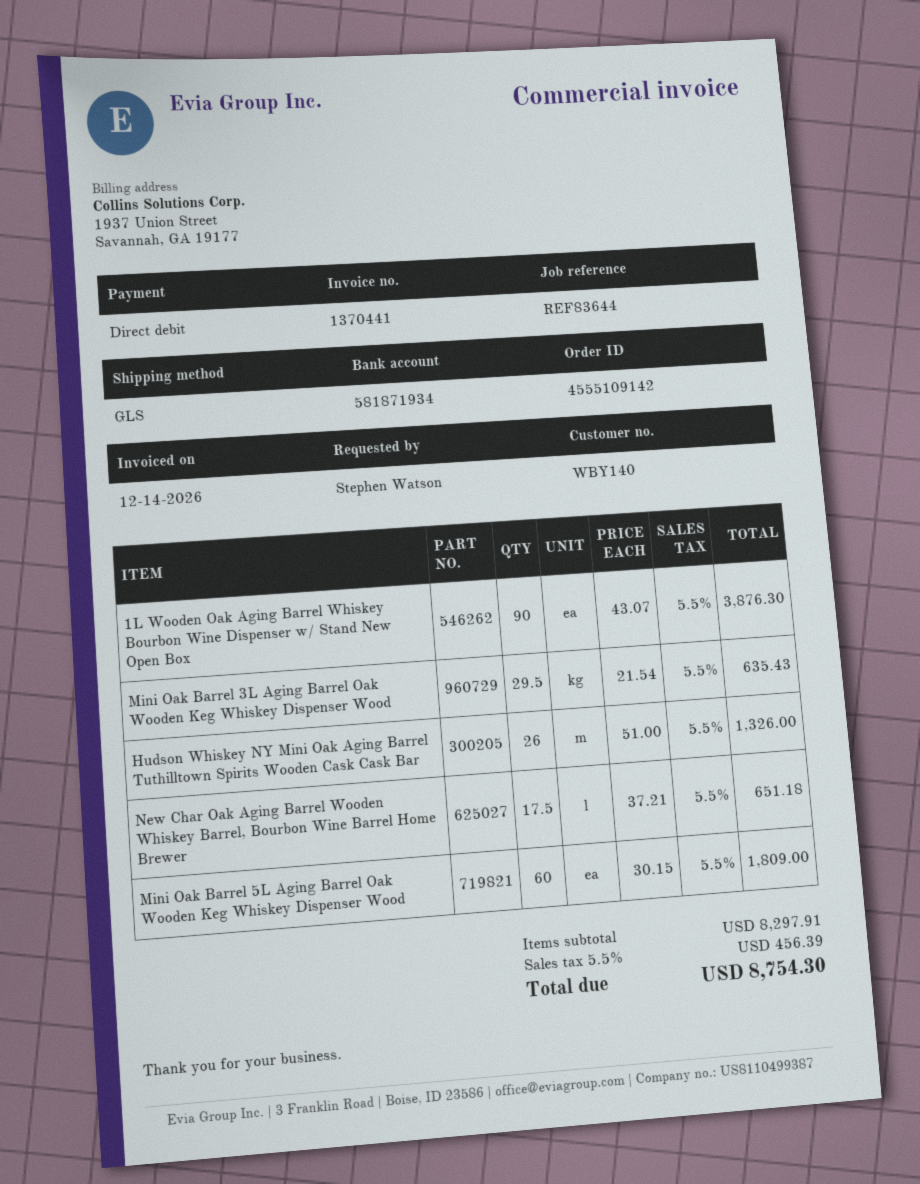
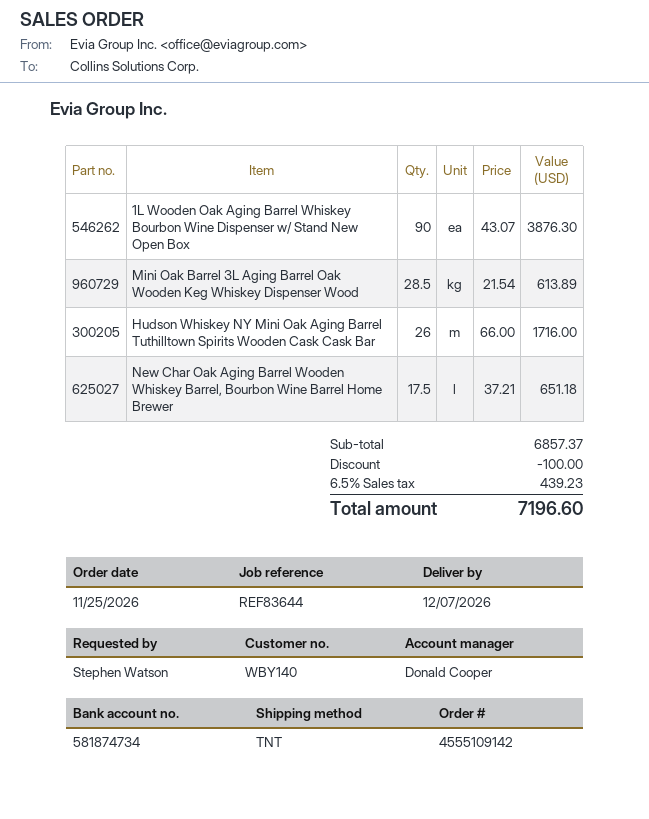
bank account: 581871934 -> 581874734
shipping method: GLS -> TNT
Mini Oak Barrel 3L Aging Barrel Oak Wooden Keg Whiskey Dispenser Wood: 29.5 x 21.54 = 635.43 -> 28.5 x 21.54 = 613.89
Hudson Whiskey NY Mini Oak Aging Barrel Tuthilltown Spirits Wooden Cask Cask Bar: 26 x 51.00 = 1326.00 -> 26 x 66.00 = 1716.00
Mini Oak Barrel 5L Aging Barrel Oak Wooden Keg Whiskey Dispenser Wood: 60 x 30.15 = 1809.00 -> none
subtotal: 8297.91 -> 6857.37
discount: none -> 100.00
tax: 5.5% = 456.39 -> 6.5% = 439.23
total: 8754.30 -> 7196.60

